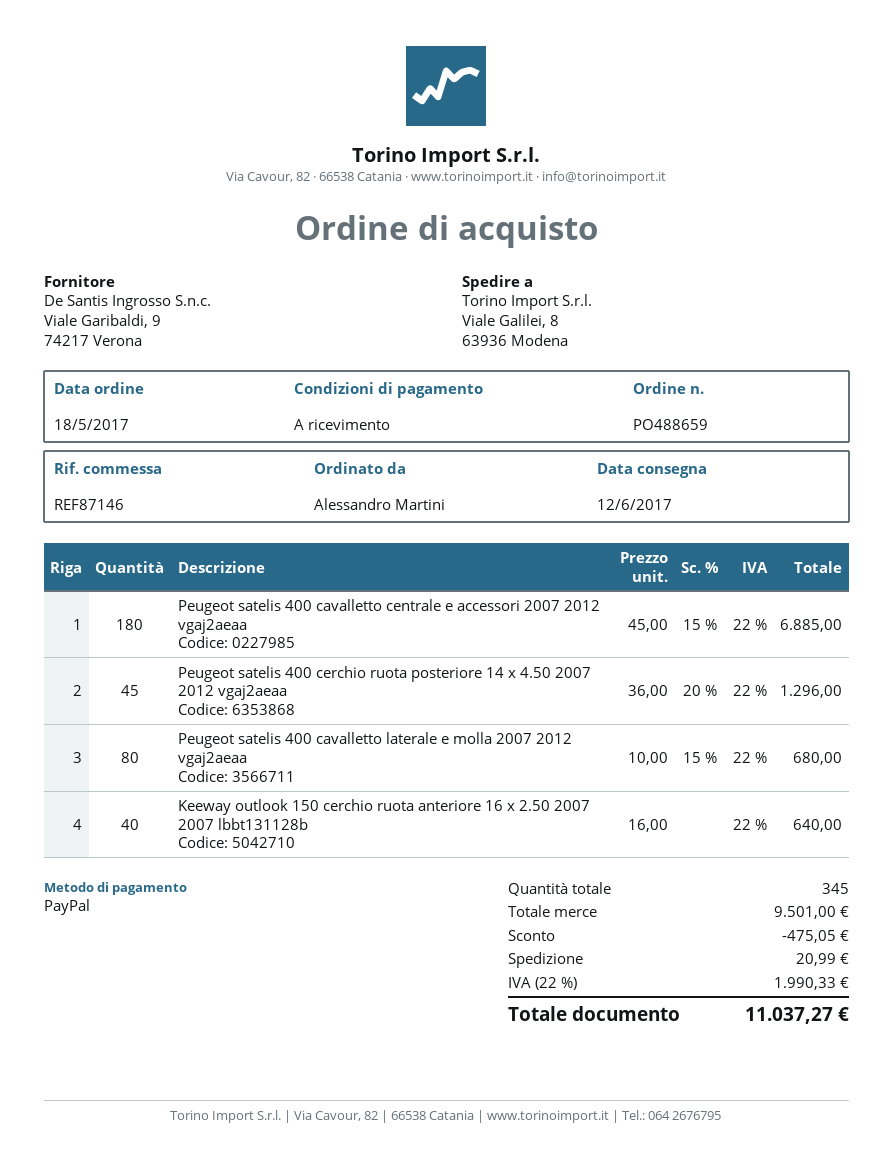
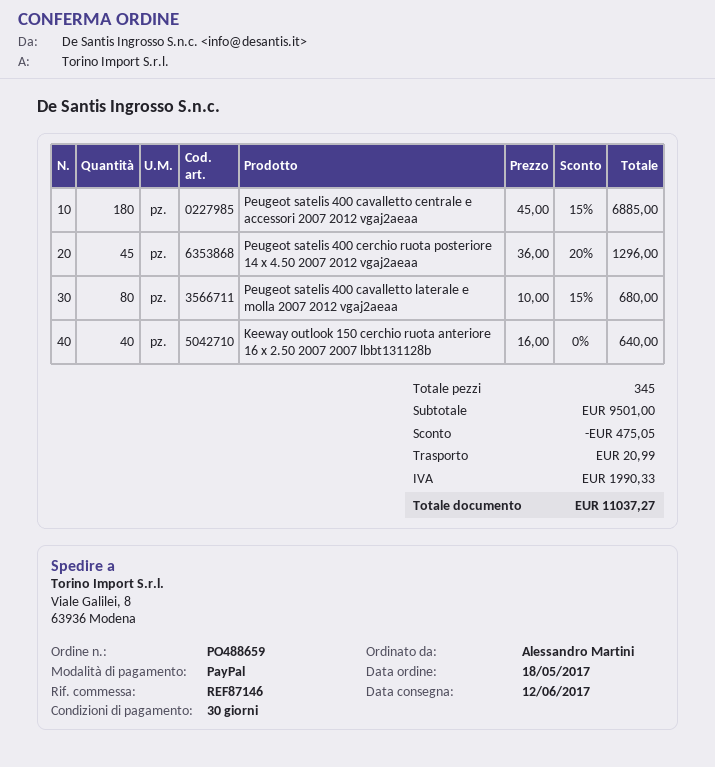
payment terms: on receipt -> 30 days

